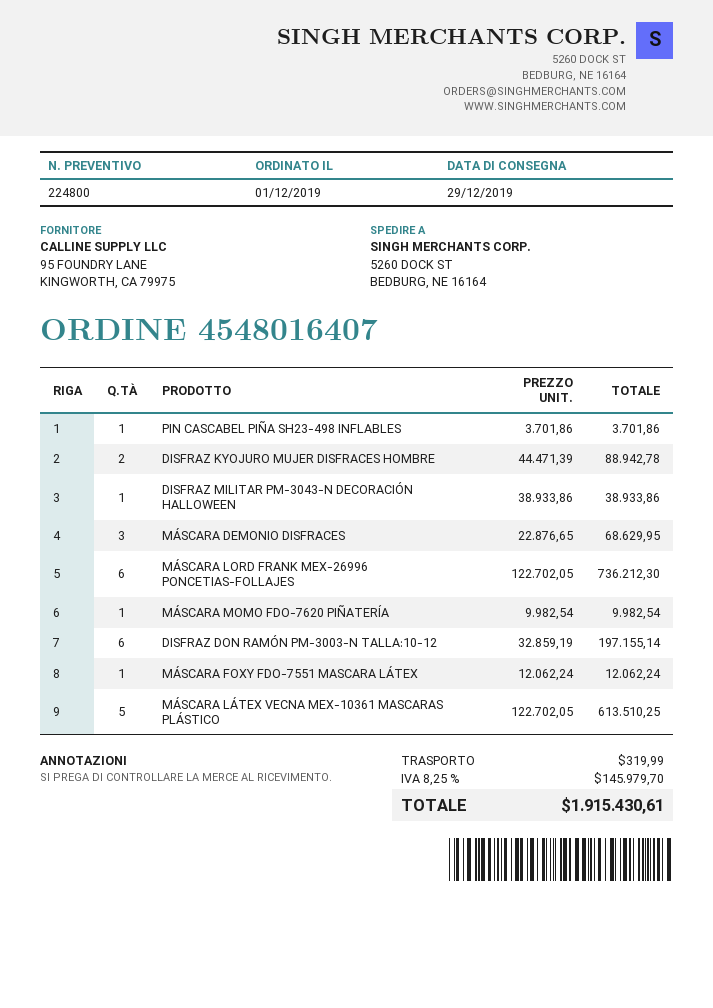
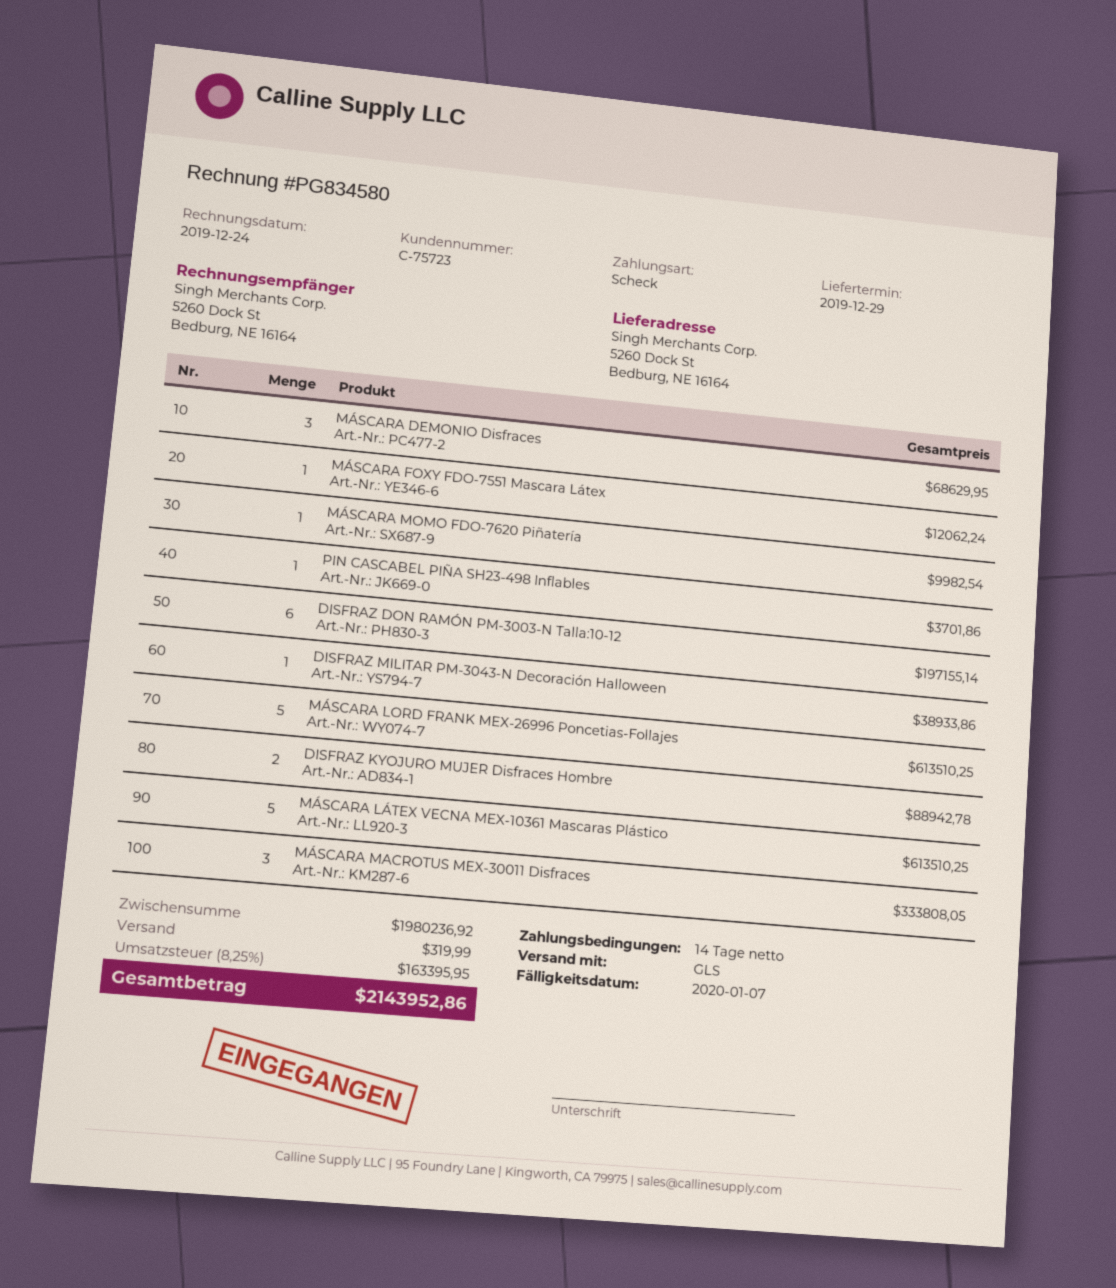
MÁSCARA LORD FRANK MEX-26996 PONCETIAS-FOLLAJES: 6 for 736212.30 -> 5 for 613510.25
MÁSCARA MACROTUS MEX-30011 Disfraces: none -> 3 for 333808.05
tax: 8.25% = 145979.70 -> 8.25% = 163395.95
total: 1915430.61 -> 2143952.86

